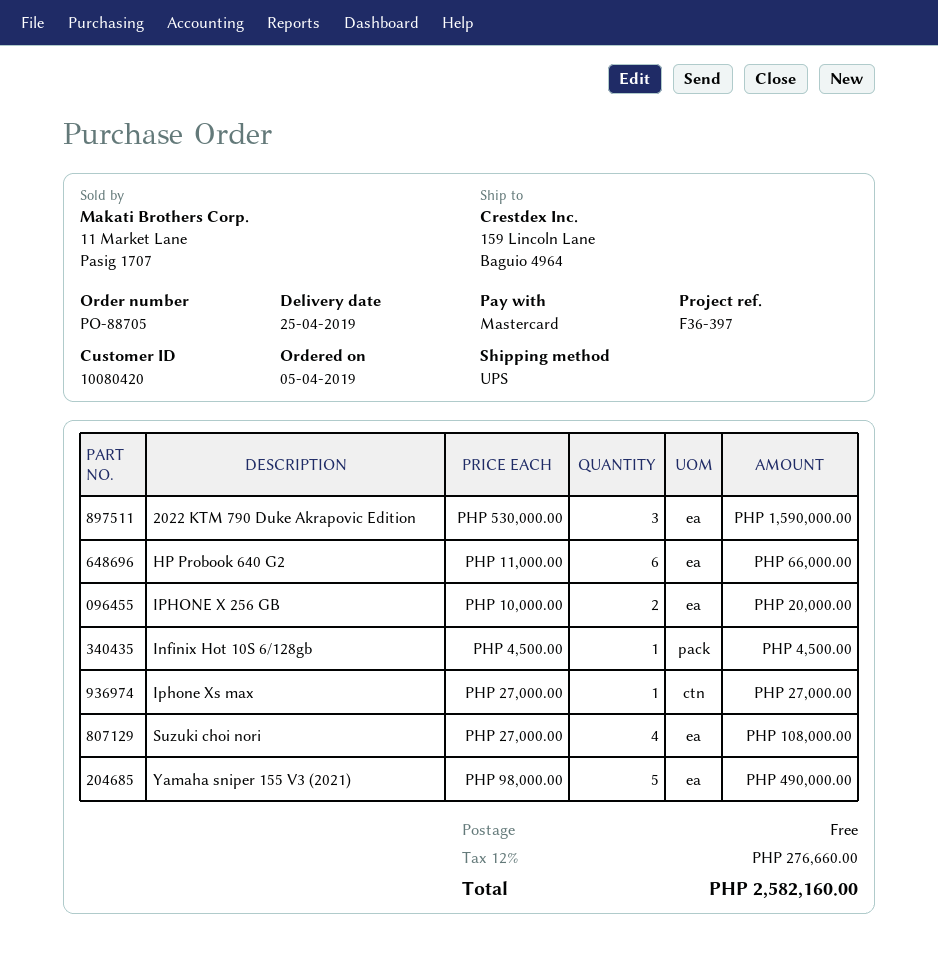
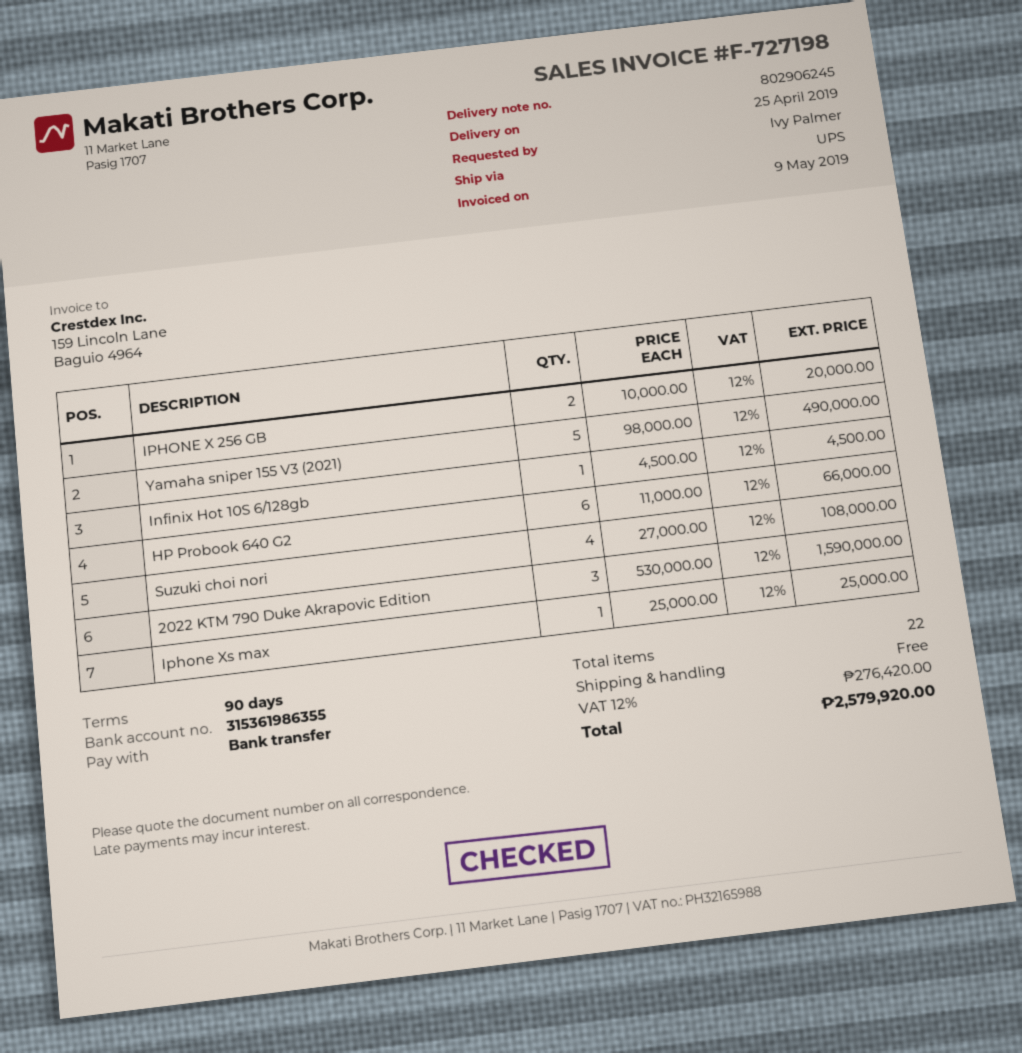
payment method: Mastercard -> bank transfer
Iphone Xs max: 1 x 27000.00 = 27000.00 -> 1 x 25000.00 = 25000.00
tax: 12% = 276660.00 -> 12% = 276420.00
total: 2582160.00 -> 2579920.00

